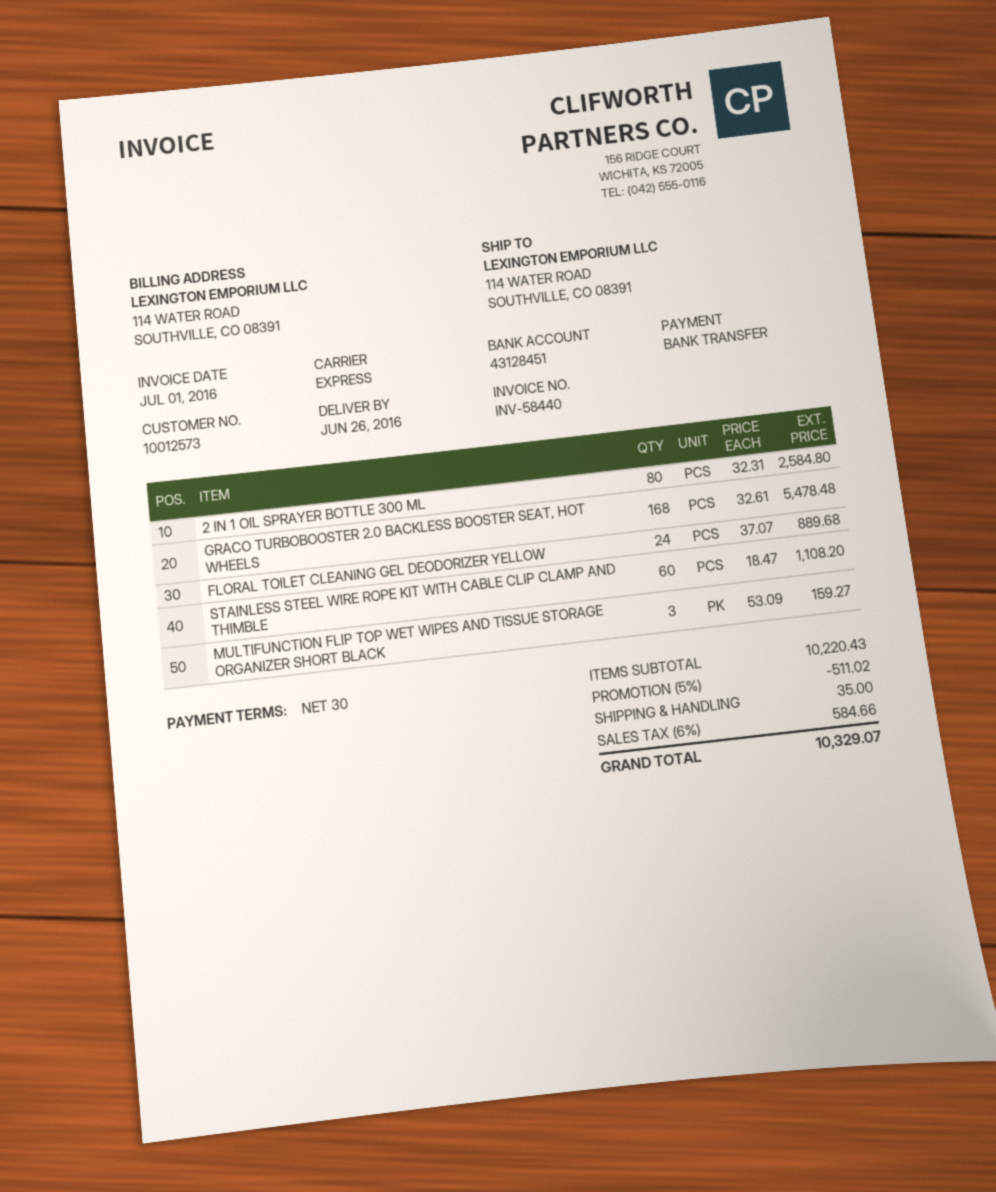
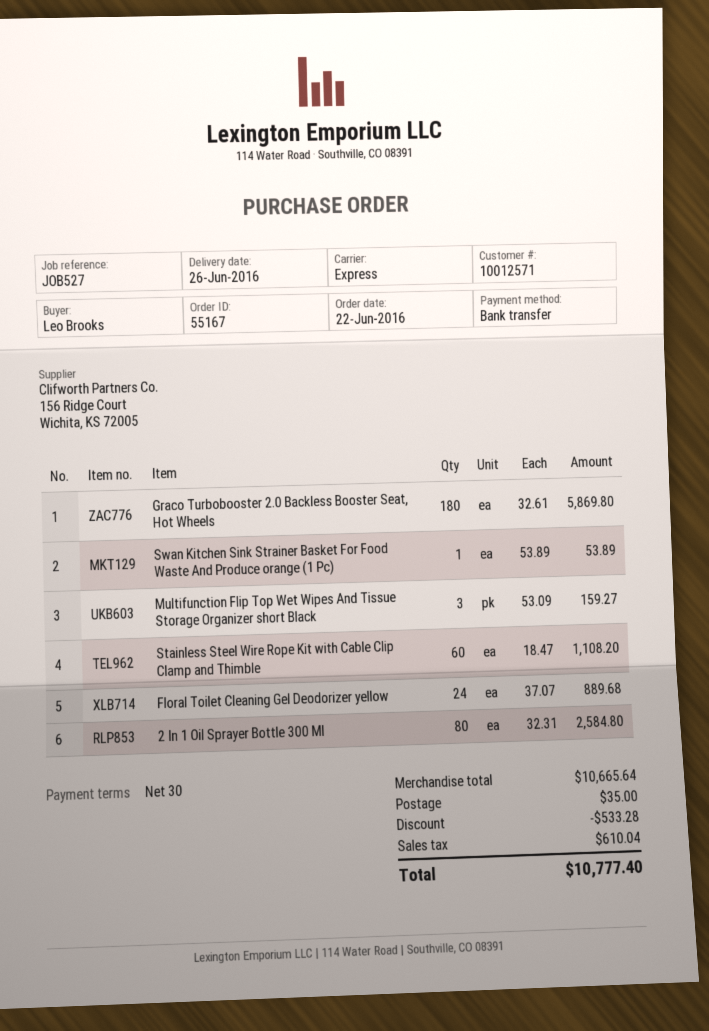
customer number: 10012573 -> 10012571
GRACO TURBOBOOSTER 2.0 BACKLESS BOOSTER SEAT, HOT WHEELS: 168 x 32.61 = 5478.48 -> 180 x 32.61 = 5869.80
Swan Kitchen Sink Strainer Basket For Food Waste And Produce orange (1 Pc): none -> 1 x 53.89 = 53.89
subtotal: 10220.43 -> 10665.64
discount: 511.02 -> 533.28
tax: 584.66 -> 610.04
total: 10329.07 -> 10777.40

